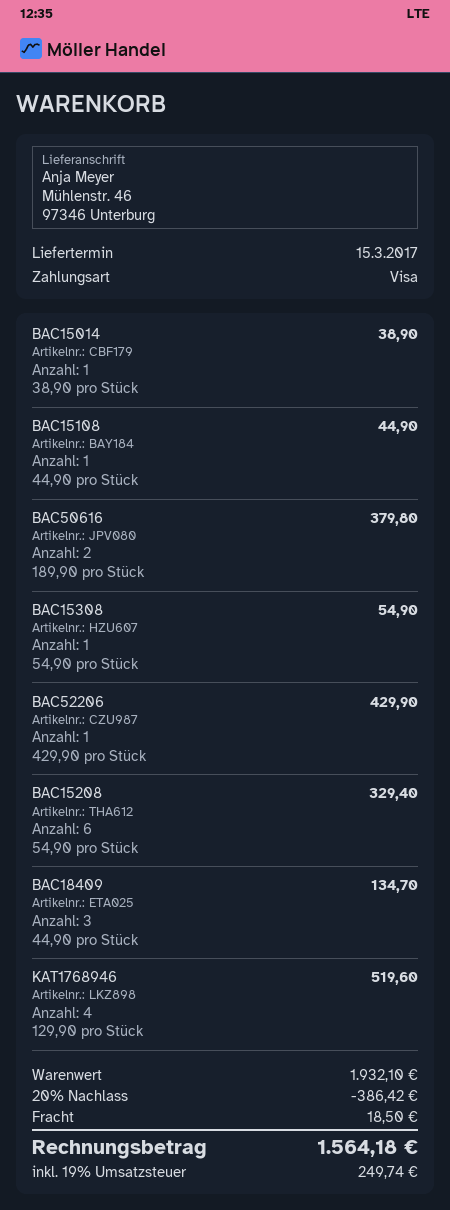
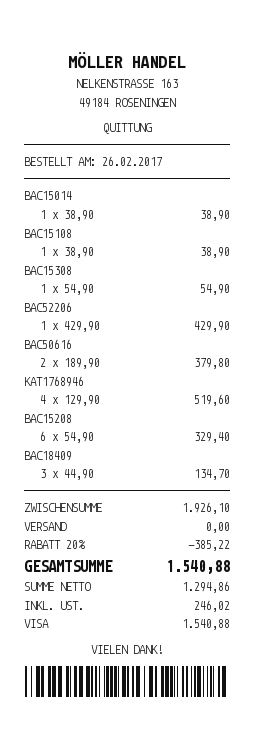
BAC15108: 1 x 44.90 = 44.90 -> 1 x 38.90 = 38.90
subtotal: 1932.10 -> 1926.10
discount: 20% = 386.42 -> 20% = 385.22
shipping: 18.50 -> 0.00
tax: 249.74 -> 246.02
total: 1564.18 -> 1540.88

